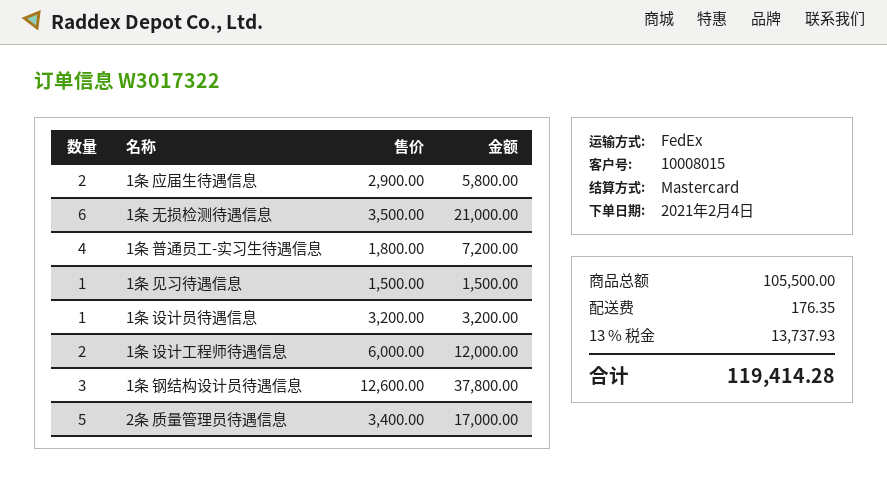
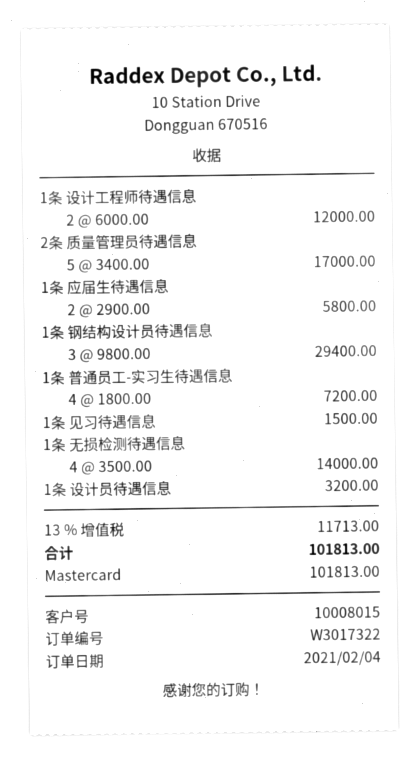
1条 无损检测待遇信息: 6 x 3500.00 = 21000.00 -> 4 x 3500.00 = 14000.00
1条 钢结构设计员待遇信息: 3 x 12600.00 = 37800.00 -> 3 x 9800.00 = 29400.00
shipping: 176.35 -> none
tax: 13% = 13737.93 -> 13% = 11713.00
total: 119414.28 -> 101813.00

